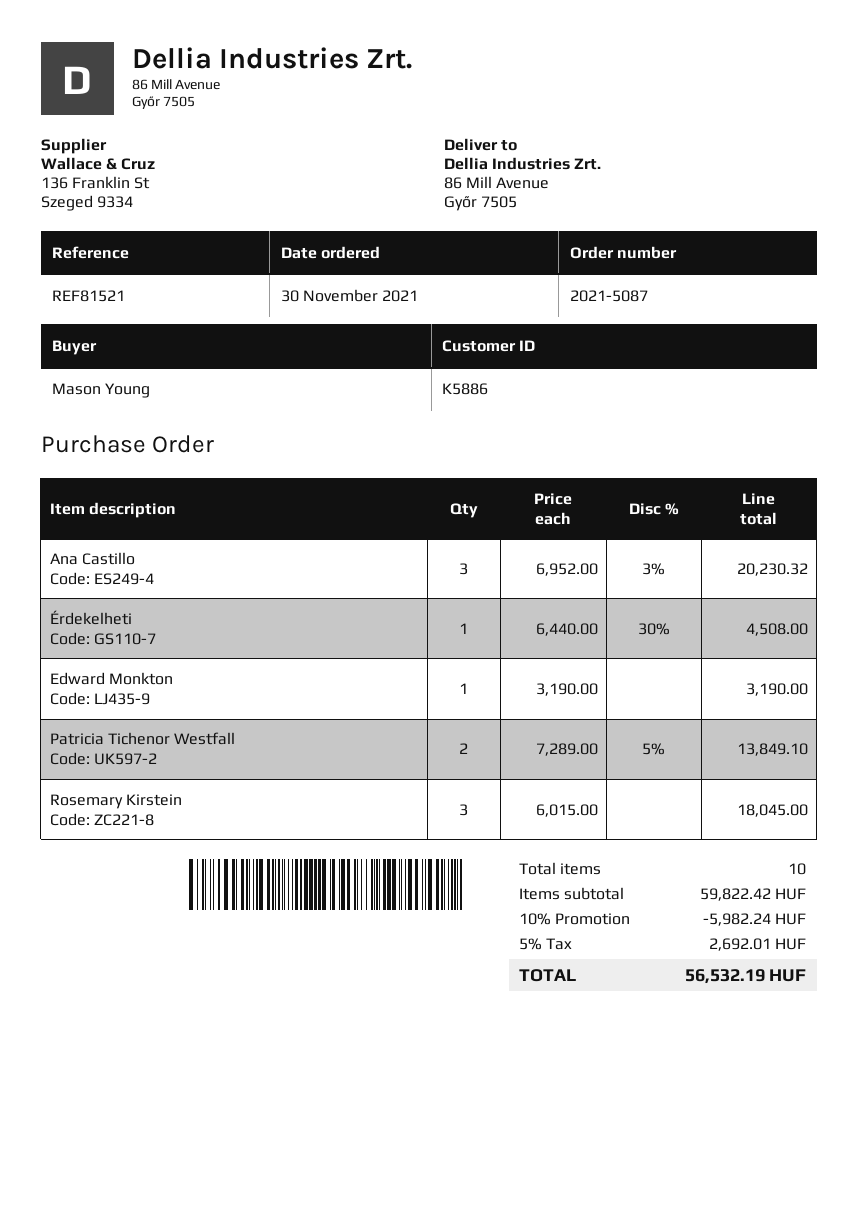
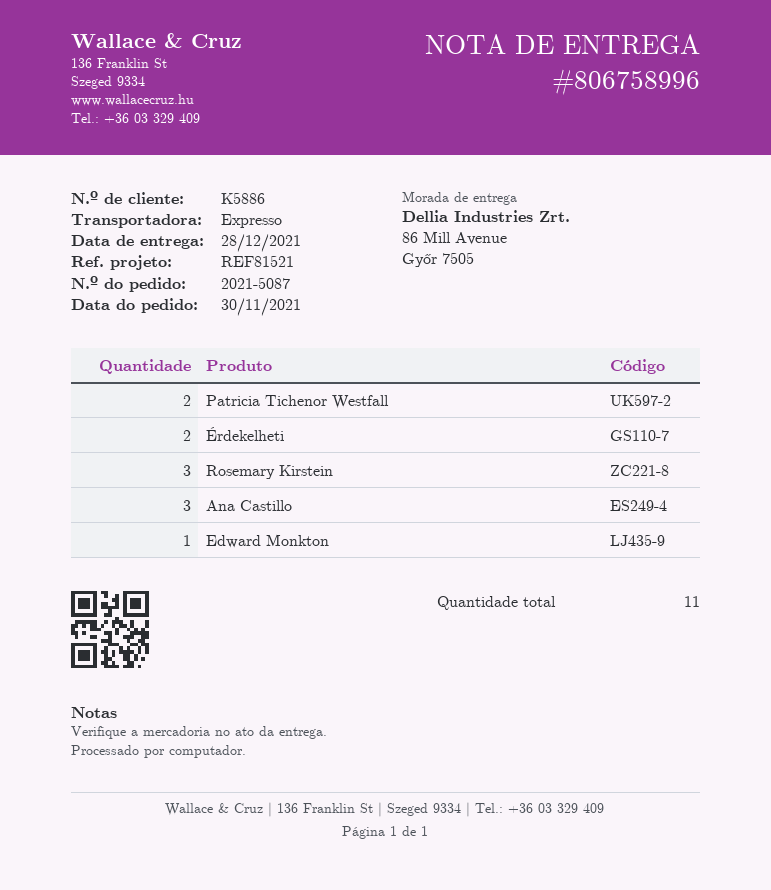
Érdekelheti: 1 -> 2
total quantity: 10 -> 11

